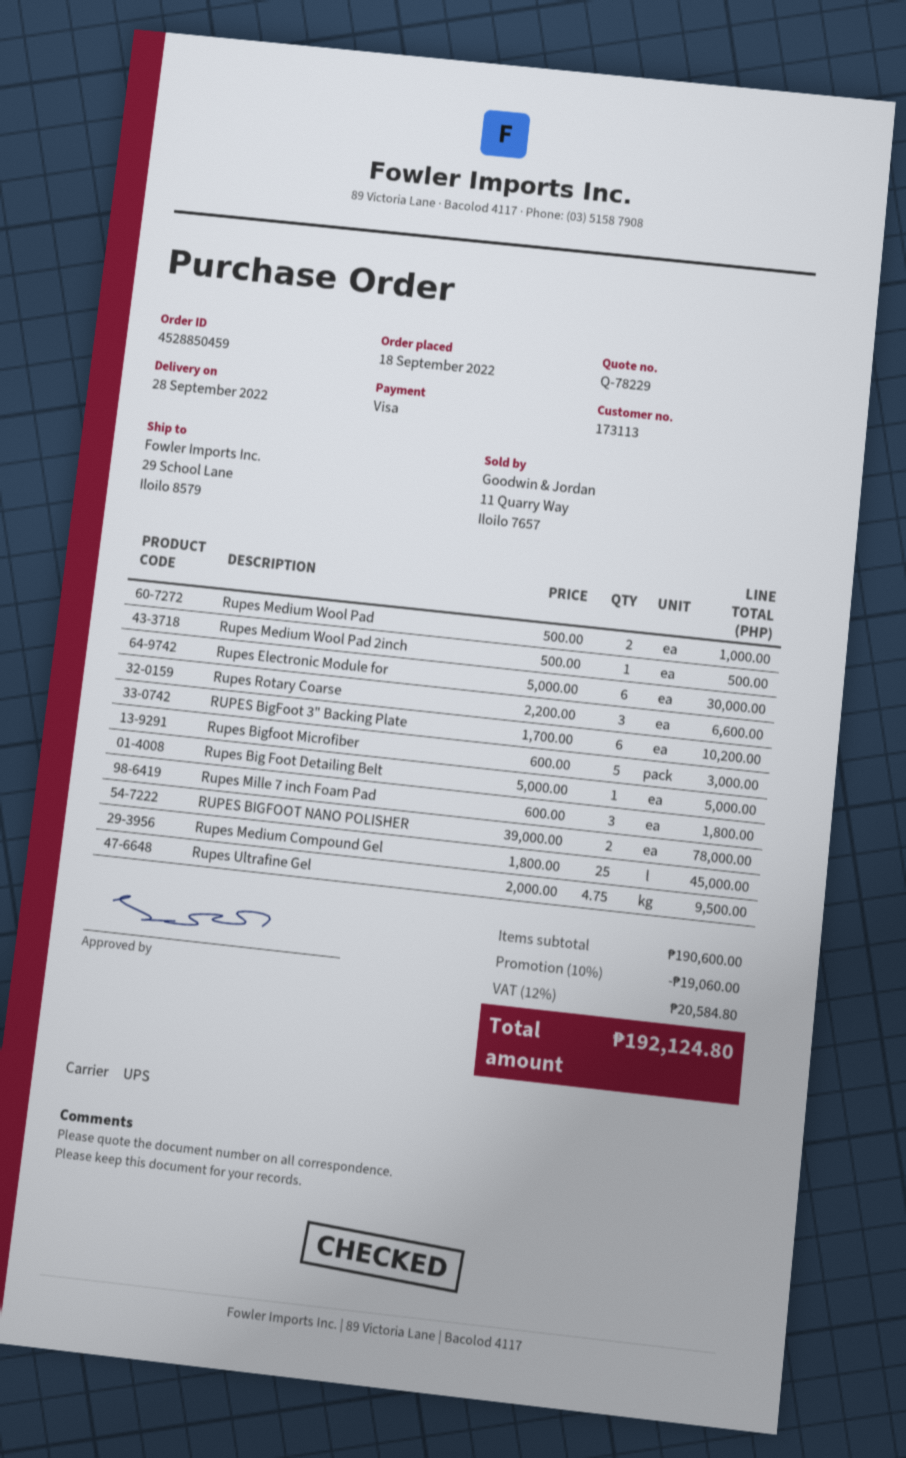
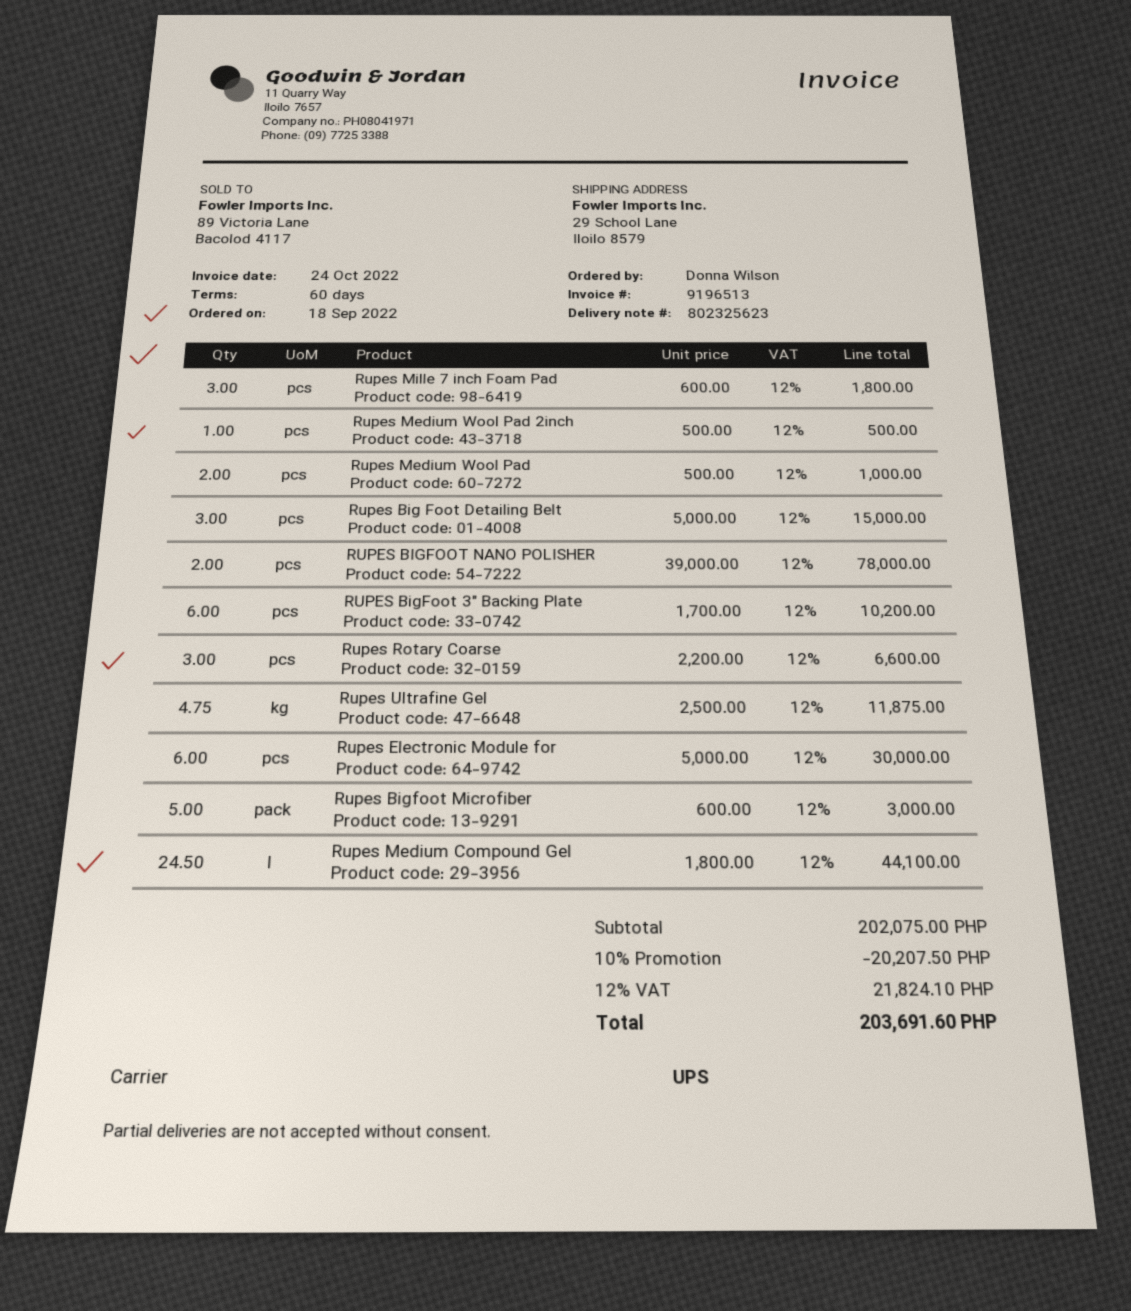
Rupes Big Foot Detailing Belt: 1 x 5000.00 = 5000.00 -> 3 x 5000.00 = 15000.00
Rupes Medium Compound Gel: 25 x 1800.00 = 45000.00 -> 24.5 x 1800.00 = 44100.00
Rupes Ultrafine Gel: 4.75 x 2000.00 = 9500.00 -> 4.75 x 2500.00 = 11875.00
subtotal: 190600.00 -> 202075.00
discount: 10% = 19060.00 -> 10% = 20207.50
tax: 12% = 20584.80 -> 12% = 21824.10
total: 192124.80 -> 203691.60

